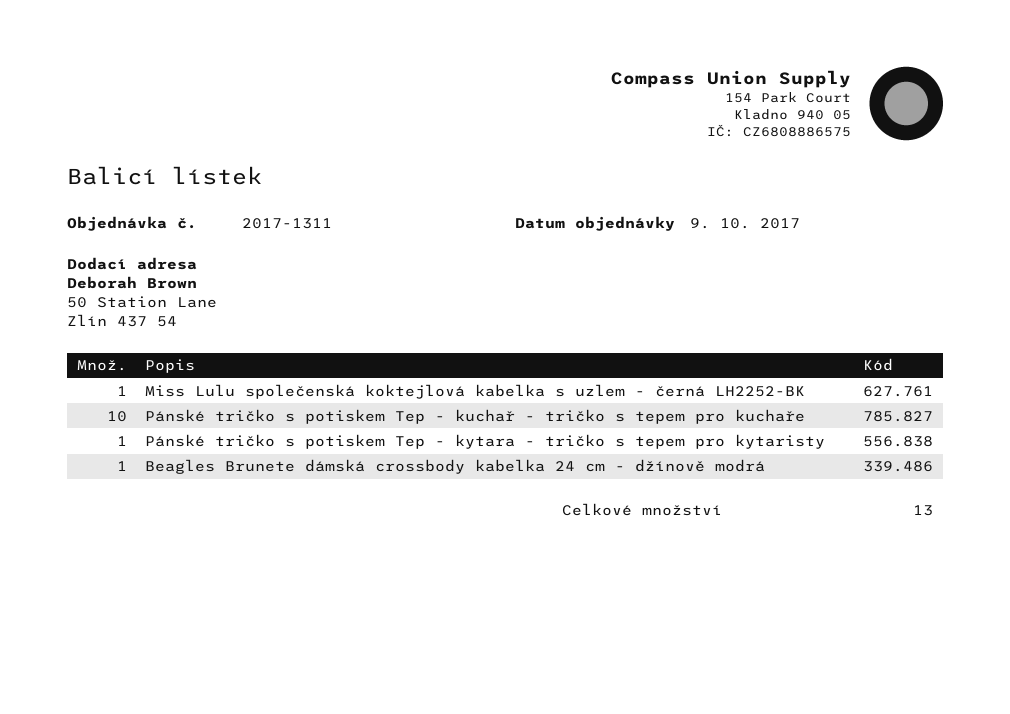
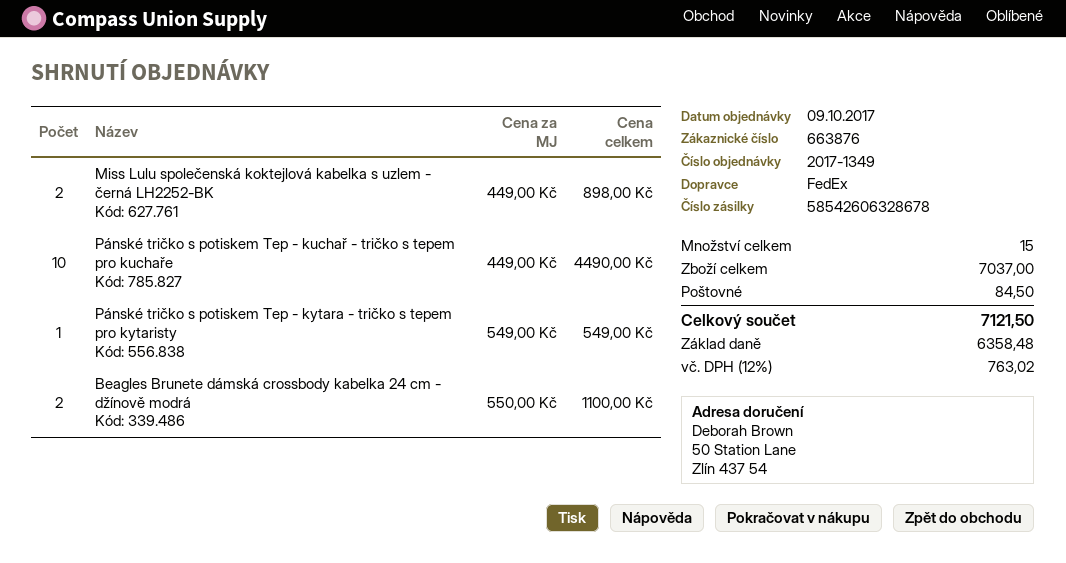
order number: 2017-1311 -> 2017-1349
Miss Lulu společenská koktejlová kabelka s uzlem - černá LH2252-BK: 1 -> 2
Beagles Brunete dámská crossbody kabelka 24 cm - džínově modrá: 1 -> 2
total quantity: 13 -> 15

